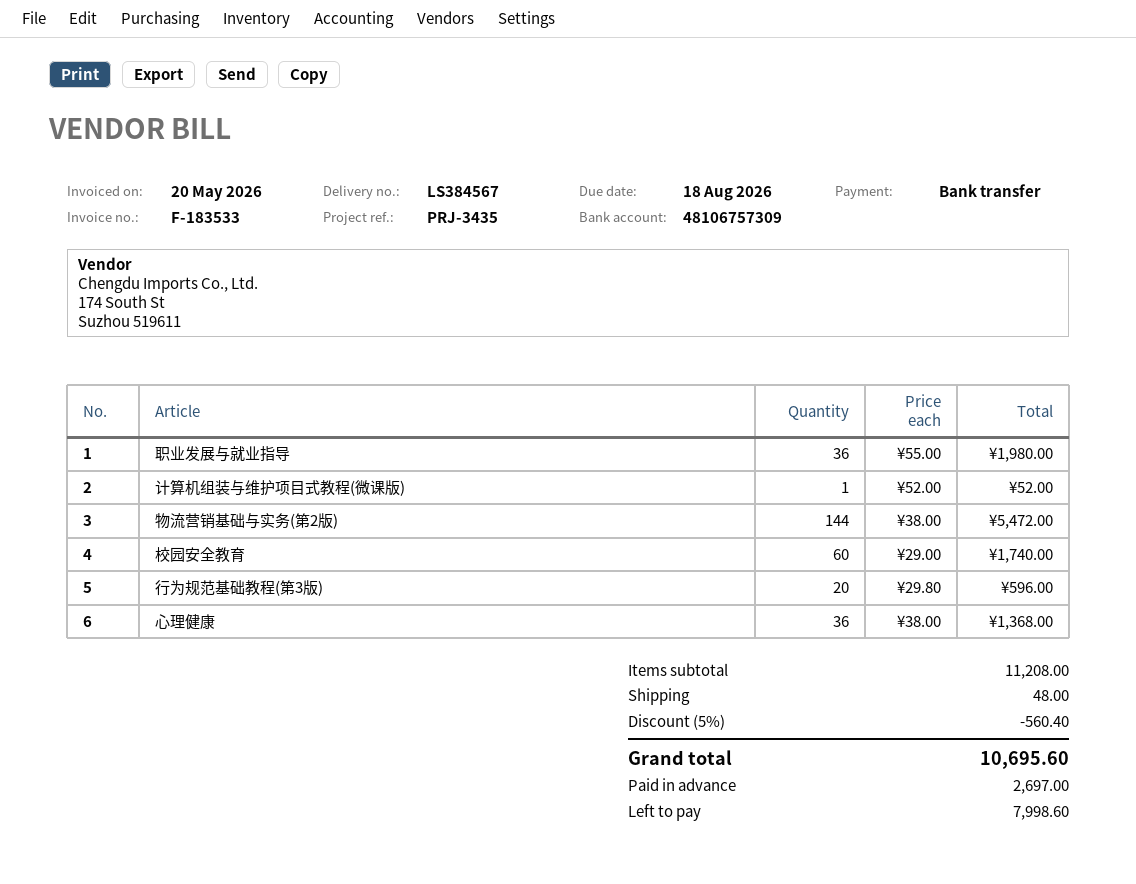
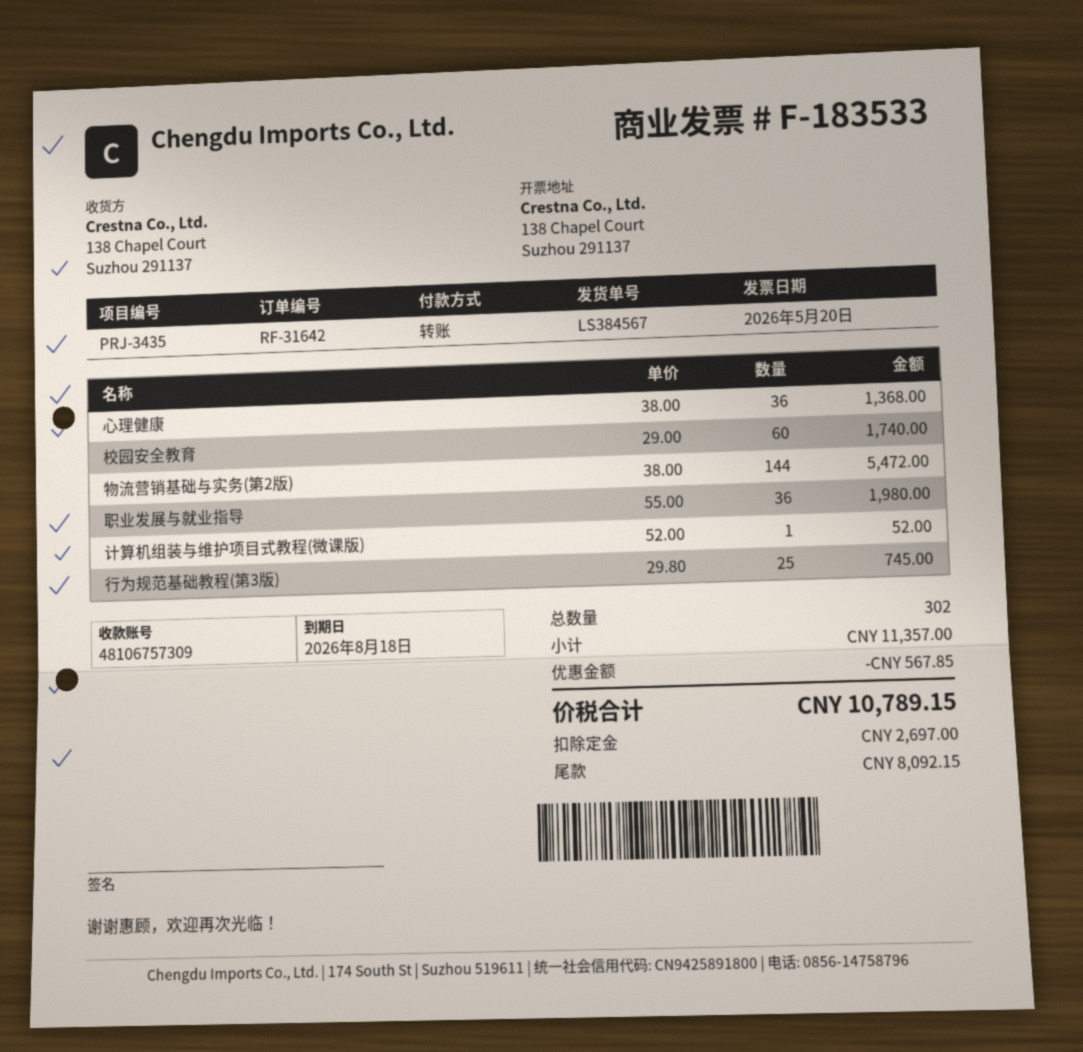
行为规范基础教程(第3版): 20 x 29.80 = 596.00 -> 25 x 29.80 = 745.00
subtotal: 11208.00 -> 11357.00
discount: 560.40 -> 567.85
shipping: 48.00 -> none
total: 10695.60 -> 10789.15
balance: 7998.60 -> 8092.15

